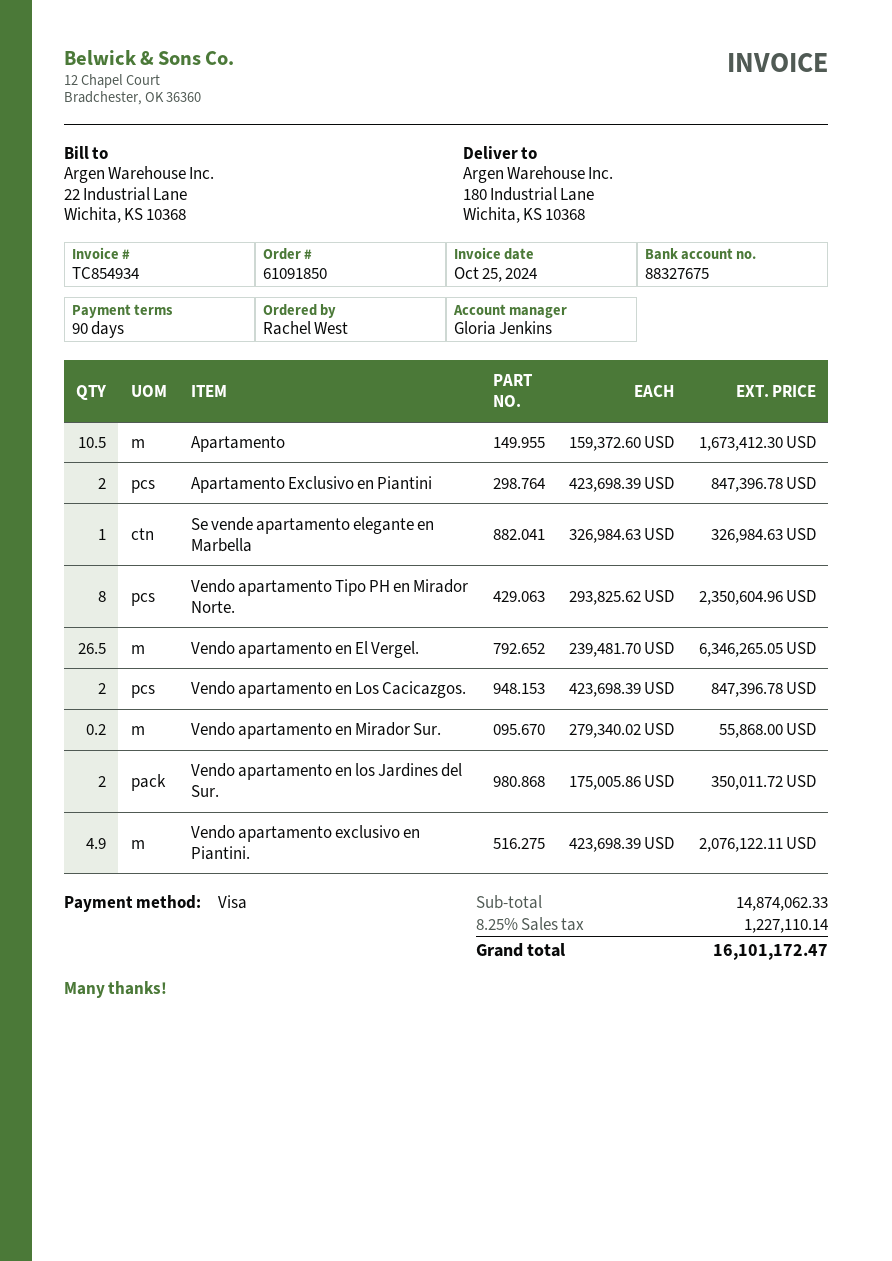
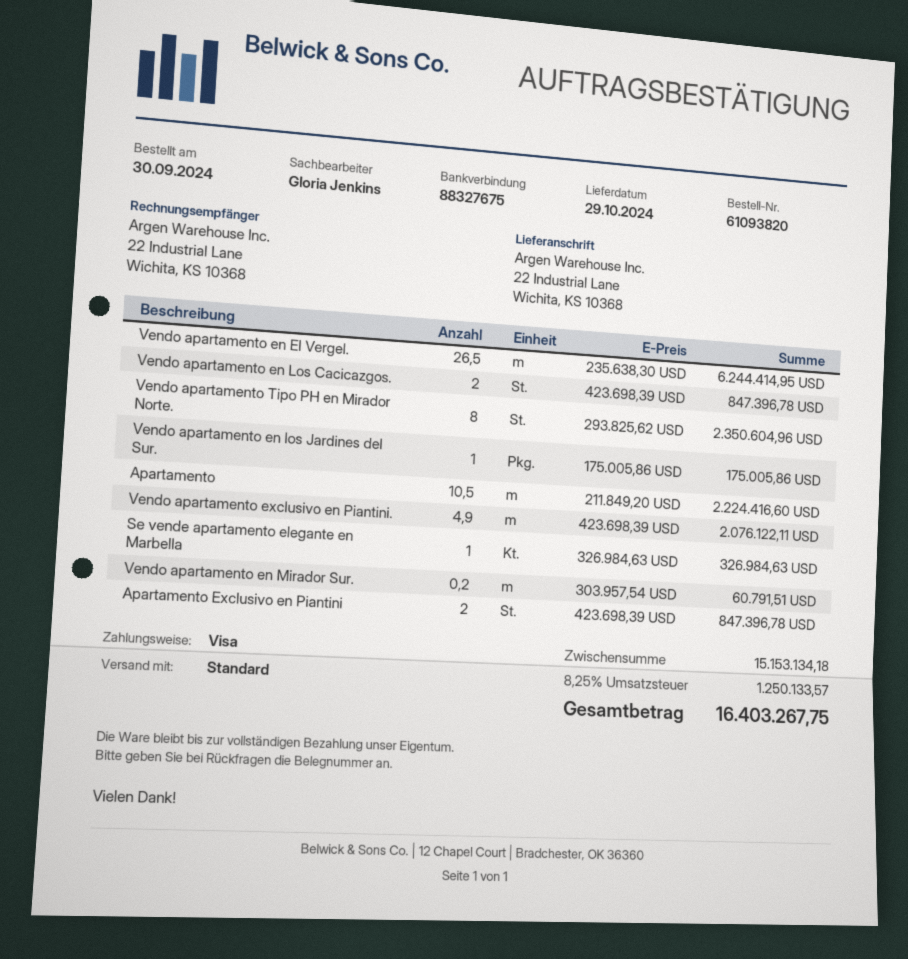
order number: 61091850 -> 61093820
ship to: 180 Industrial Lane, Wichita, KS 10368 -> 22 Industrial Lane, Wichita, KS 10368
Apartamento: 10.5 x 159372.60 = 1673412.30 -> 10.5 x 211849.20 = 2224416.60
Vendo apartamento en El Vergel.: 26.5 x 239481.70 = 6346265.05 -> 26.5 x 235638.30 = 6244414.95
Vendo apartamento en Mirador Sur.: 0.2 x 279340.02 = 55868.00 -> 0.2 x 303957.54 = 60791.51
Vendo apartamento en los Jardines del Sur.: 2 x 175005.86 = 350011.72 -> 1 x 175005.86 = 175005.86
subtotal: 14874062.33 -> 15153134.18
tax: 8.25% = 1227110.14 -> 8.25% = 1250133.57
total: 16101172.47 -> 16403267.75

